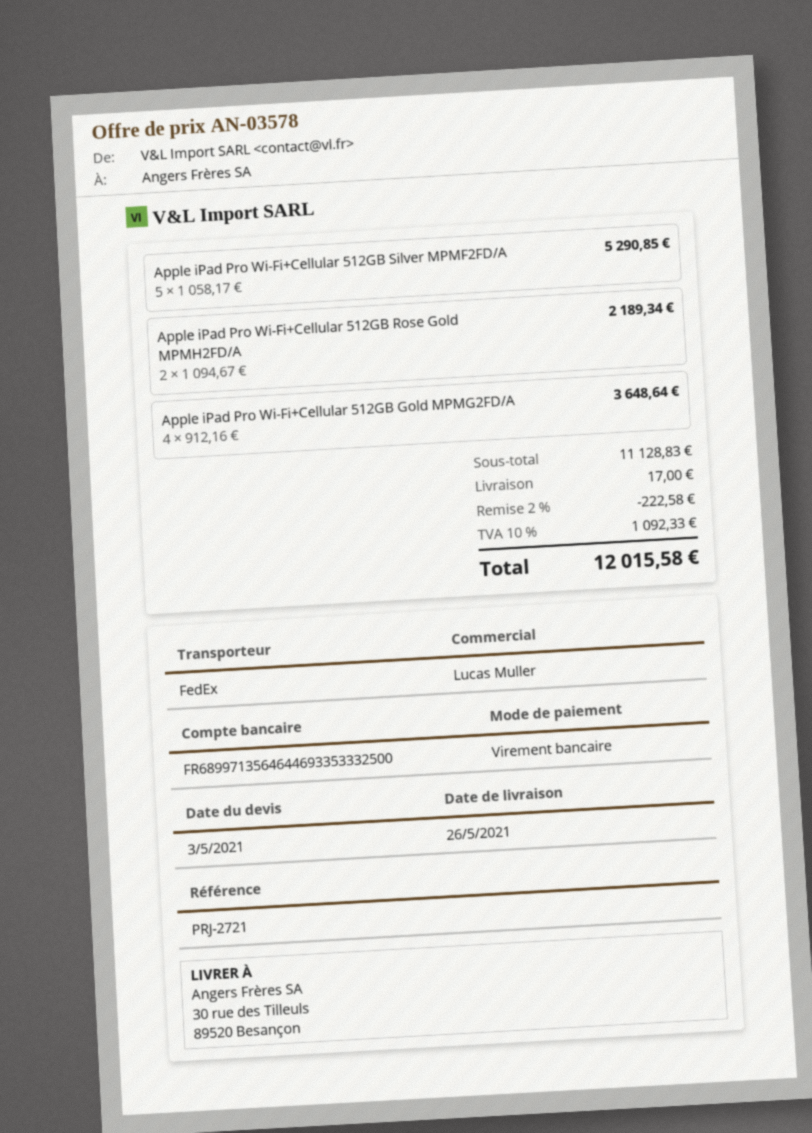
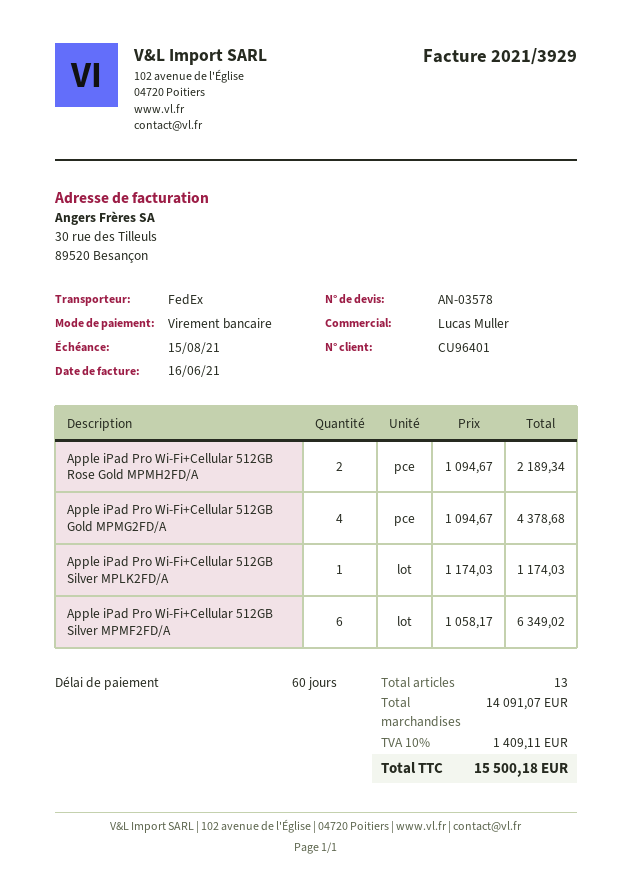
Apple iPad Pro Wi-Fi+Cellular 512GB Silver MPMF2FD/A: 5 x 1058.17 = 5290.85 -> 6 x 1058.17 = 6349.02
Apple iPad Pro Wi-Fi+Cellular 512GB Gold MPMG2FD/A: 4 x 912.16 = 3648.64 -> 4 x 1094.67 = 4378.68
Apple iPad Pro Wi-Fi+Cellular 512GB Silver MPLK2FD/A: none -> 1 x 1174.03 = 1174.03
subtotal: 11128.83 -> 14091.07
discount: 2% = 222.58 -> none
shipping: 17.00 -> none
tax: 10% = 1092.33 -> 10% = 1409.11
total: 12015.58 -> 15500.18

